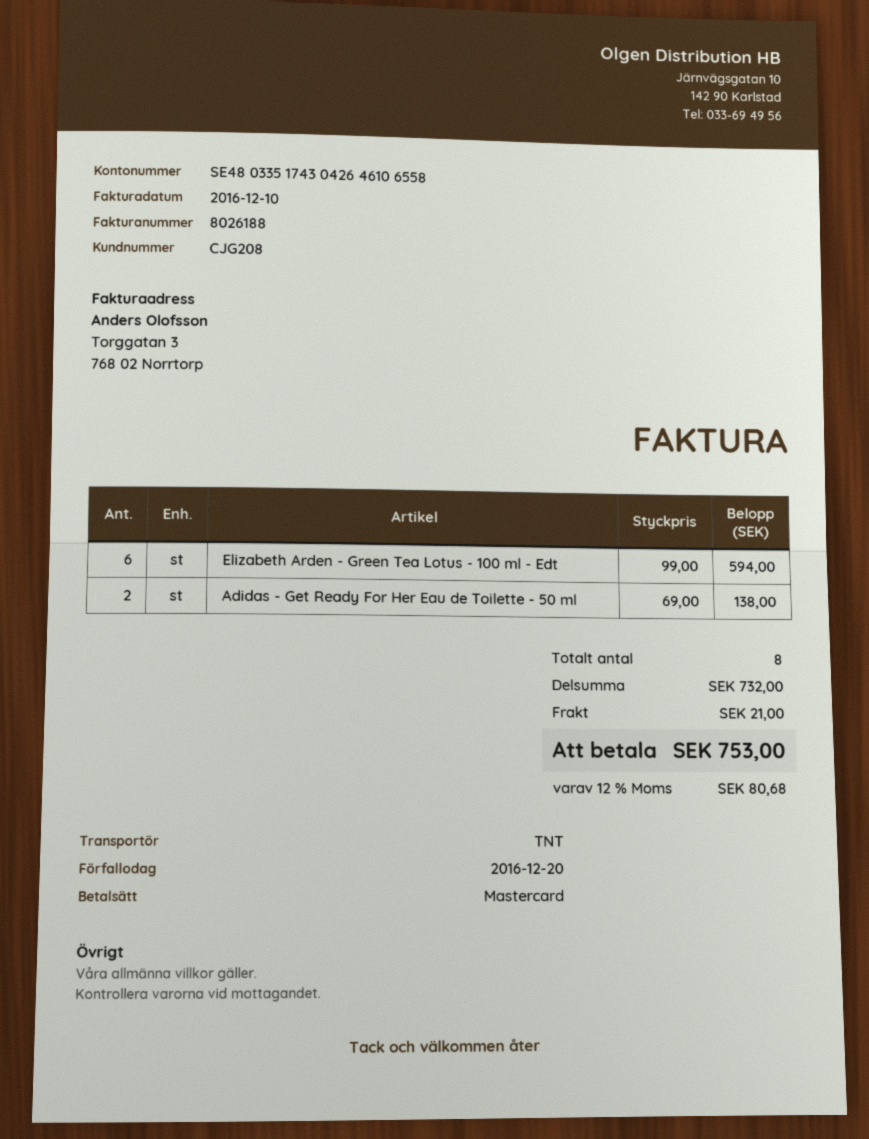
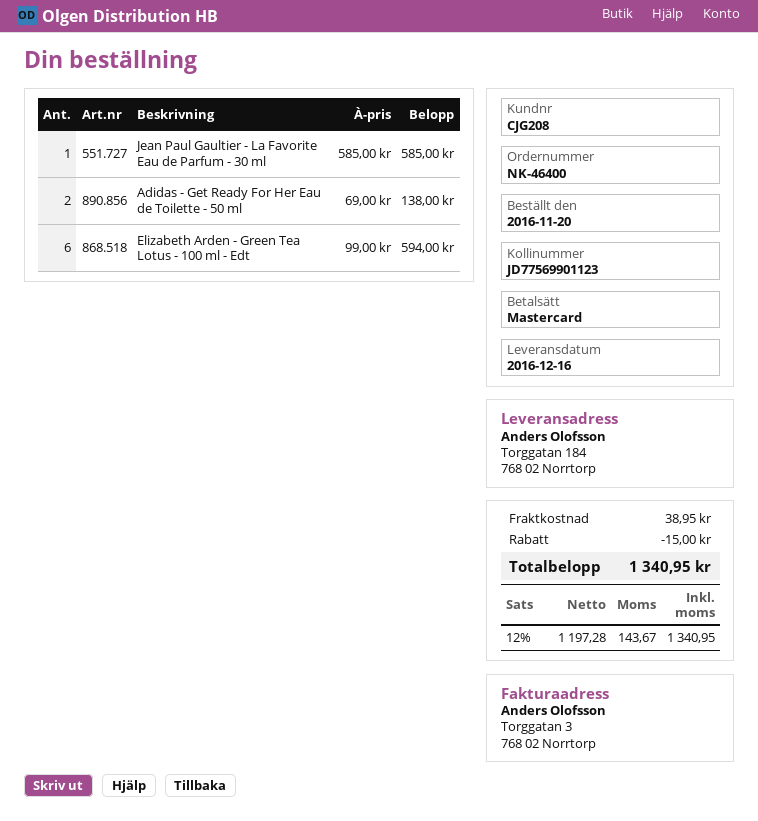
Jean Paul Gaultier - La Favorite Eau de Parfum - 30 ml: none -> 1 x 585.00 = 585.00
discount: none -> 15.00
shipping: 21.00 -> 38.95
tax: 12% = 80.68 -> 12% = 143.67
total: 753.00 -> 1340.95

